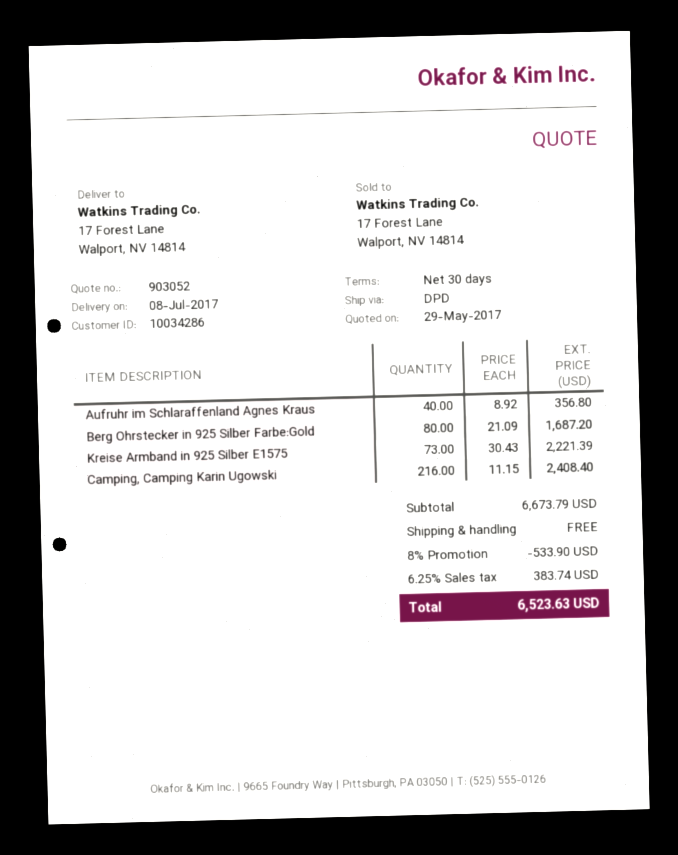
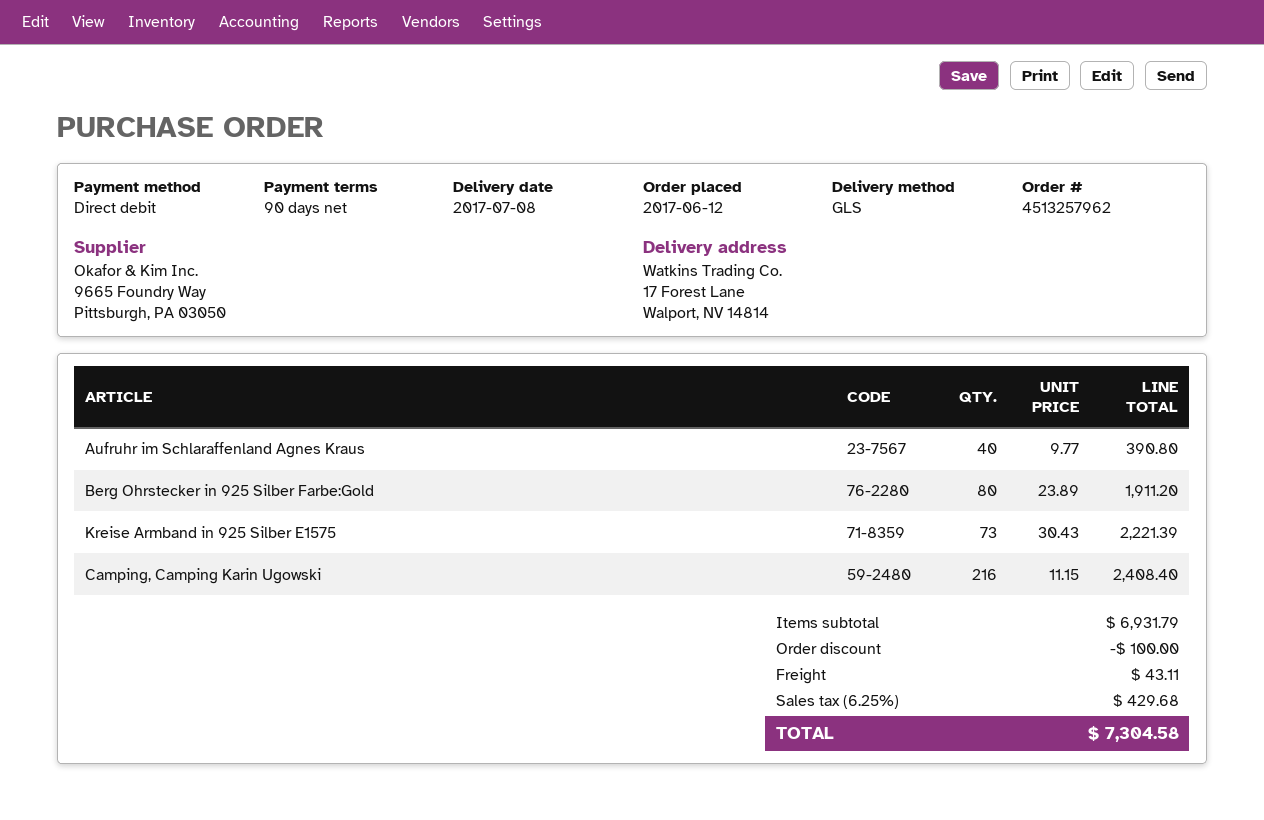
payment terms: 30 days -> 90 days
shipping method: DPD -> GLS
Aufruhr im Schlaraffenland Agnes Kraus: 40 x 8.92 = 356.80 -> 40 x 9.77 = 390.80
Berg Ohrstecker in 925 Silber Farbe:Gold: 80 x 21.09 = 1687.20 -> 80 x 23.89 = 1911.20
subtotal: 6673.79 -> 6931.79
discount: 533.90 -> 100.00
shipping: 0.00 -> 43.11
tax: 6.25% = 383.74 -> 6.25% = 429.68
total: 6523.63 -> 7304.58

